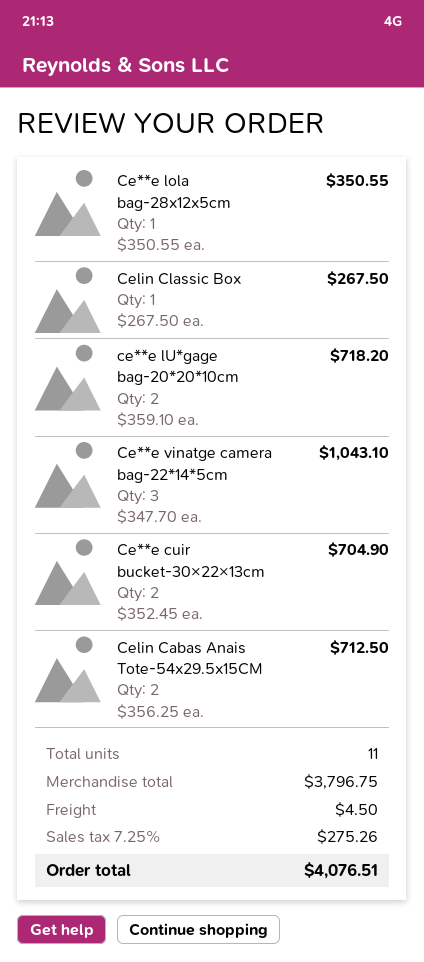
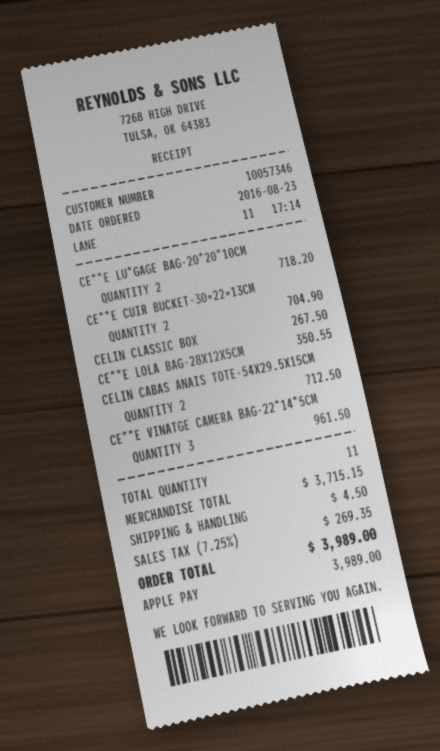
Ce**e vinatge camera bag-22*14*5cm: 3 for 1043.10 -> 3 for 961.50
subtotal: 3796.75 -> 3715.15
tax: 7.25% = 275.26 -> 7.25% = 269.35
total: 4076.51 -> 3989.00

